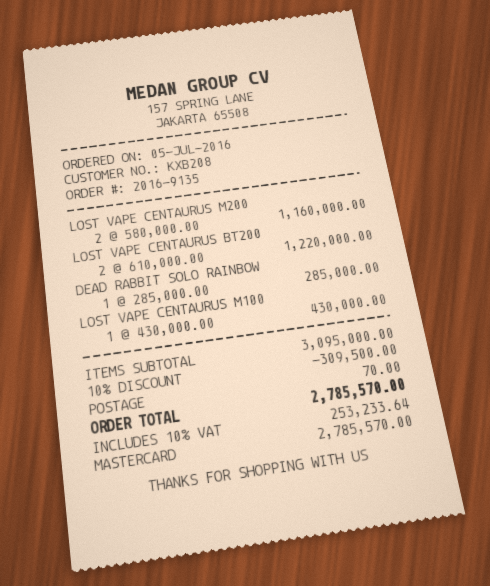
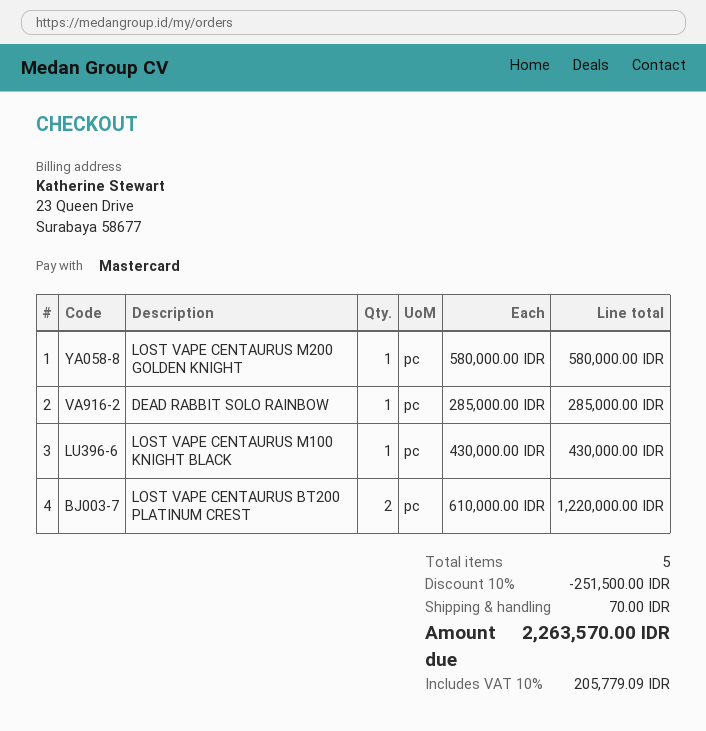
LOST VAPE CENTAURUS M200: 2 x 580000.00 = 1160000.00 -> 1 x 580000.00 = 580000.00
discount: 10% = 309500.00 -> 10% = 251500.00
tax: 10% = 253233.64 -> 10% = 205779.09
total: 2785570.00 -> 2263570.00

